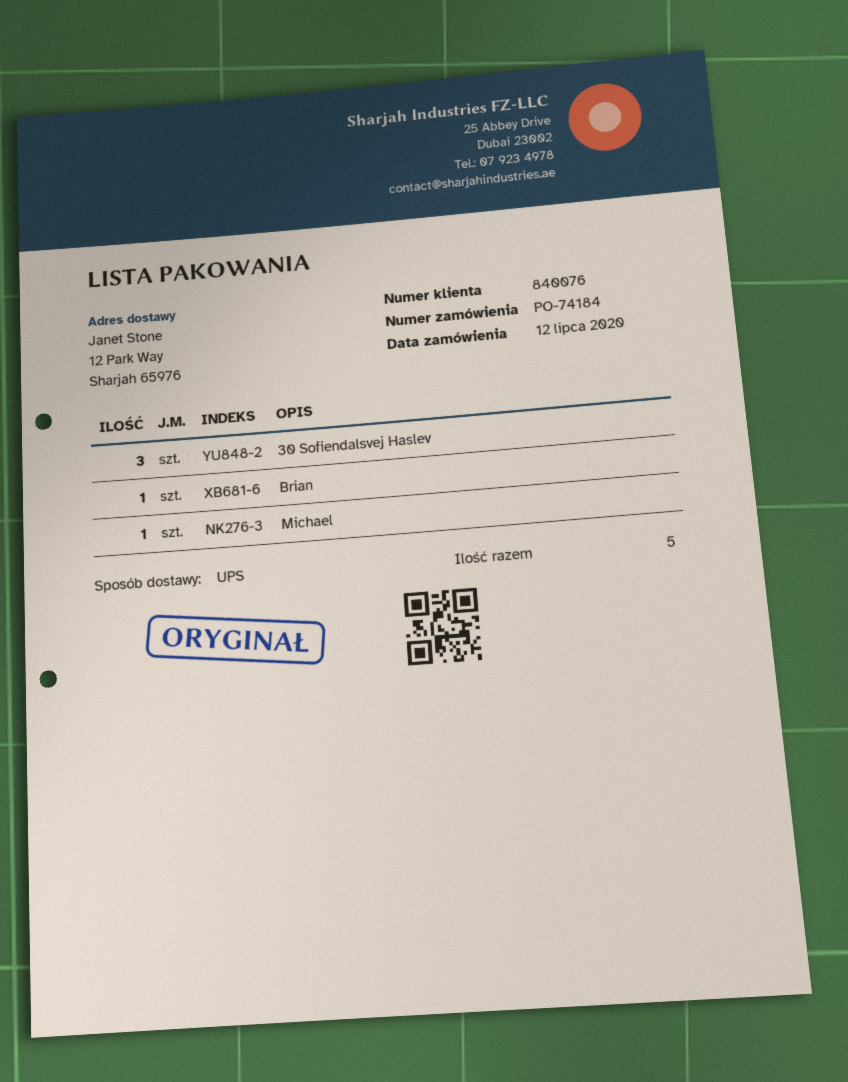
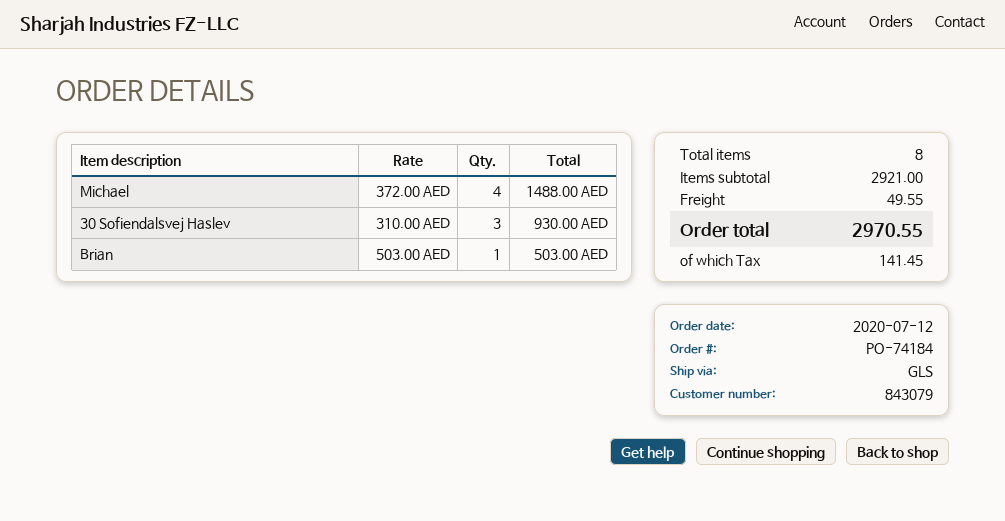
customer number: 840076 -> 843079
shipping method: UPS -> GLS
Michael: 1 -> 4
total quantity: 5 -> 8

